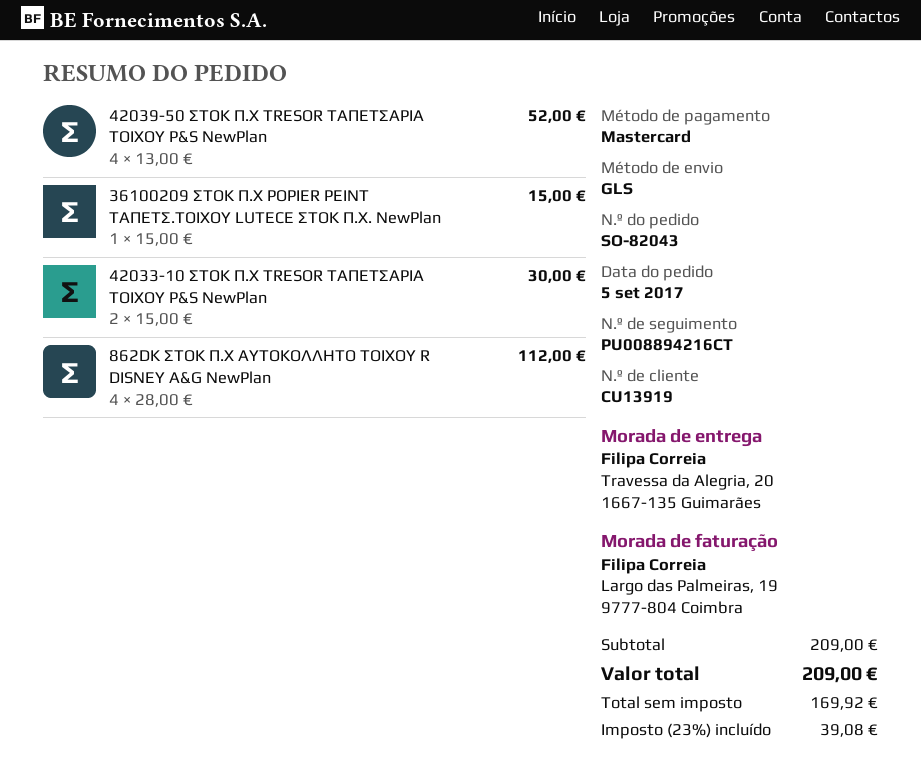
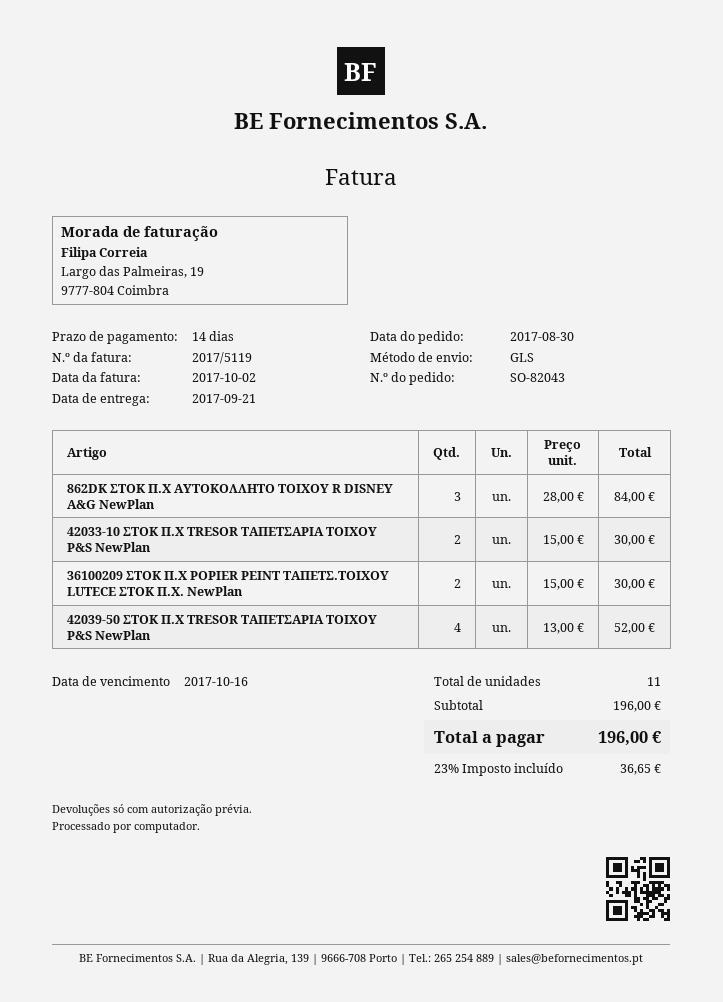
order date: 2017-09-05 -> 2017-08-30
36100209 ΣΤΟΚ Π.Χ POPIER PEINT ΤΑΠΕΤΣ.ΤΟΙΧΟΥ LUTECE ΣΤΟΚ Π.Χ. NewPlan: 1 x 15.00 = 15.00 -> 2 x 15.00 = 30.00
862DK ΣΤΟΚ Π.Χ ΑΥΤΟΚΟΛΛΗΤΟ ΤΟΙΧΟΥ R DISNEY A&G NewPlan: 4 x 28.00 = 112.00 -> 3 x 28.00 = 84.00
subtotal: 209.00 -> 196.00
tax: 23% = 39.08 -> 23% = 36.65
total: 209.00 -> 196.00

